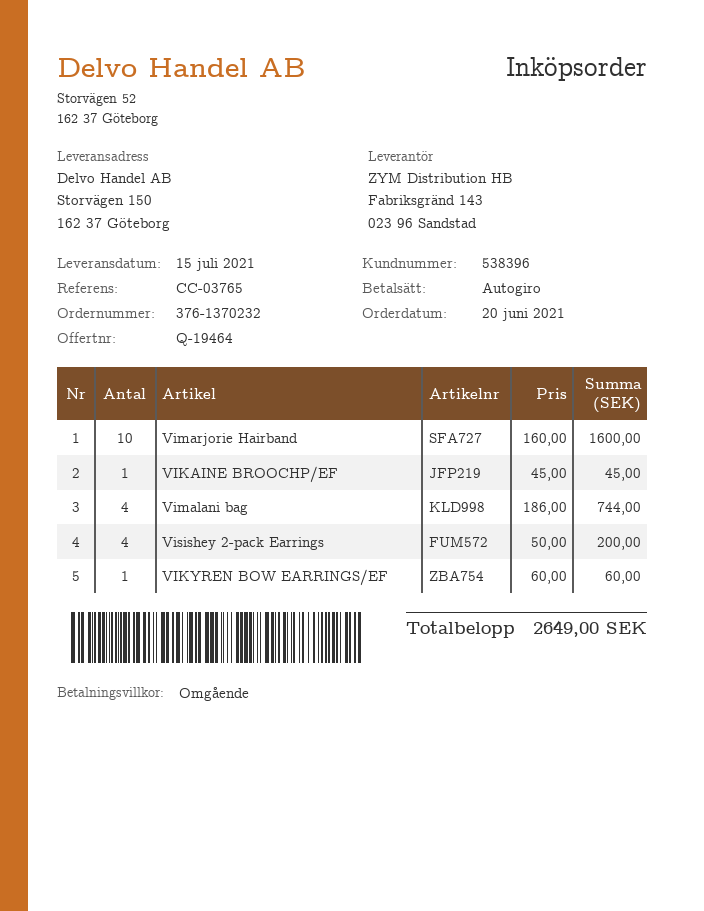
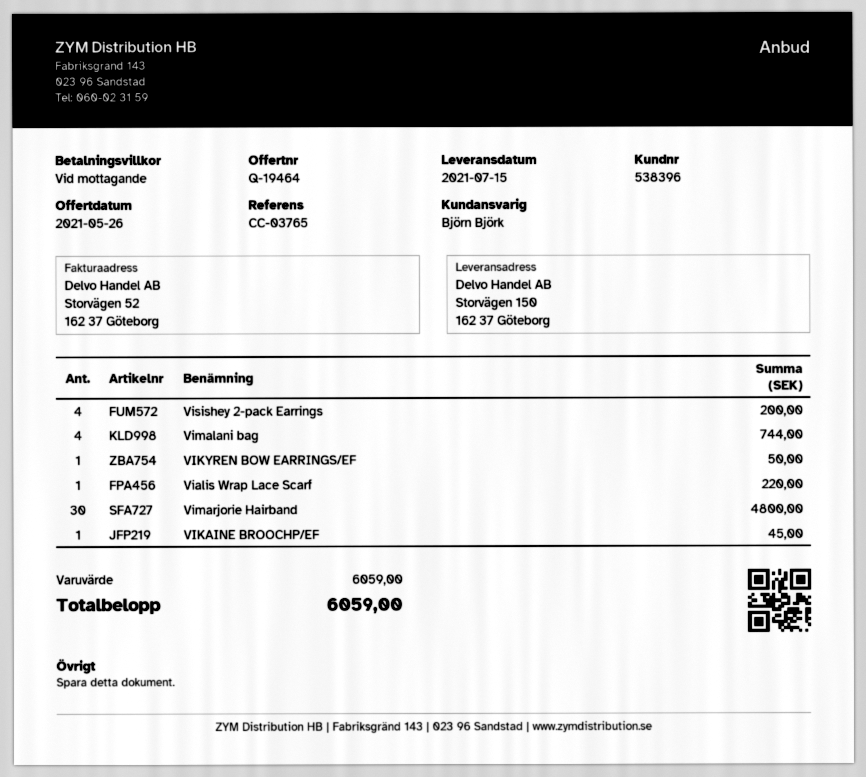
Vimarjorie Hairband: 10 for 1600.00 -> 30 for 4800.00
VIKYREN BOW EARRINGS/EF: 1 for 60.00 -> 1 for 50.00
Vialis Wrap Lace Scarf: none -> 1 for 220.00
total: 2649.00 -> 6059.00

